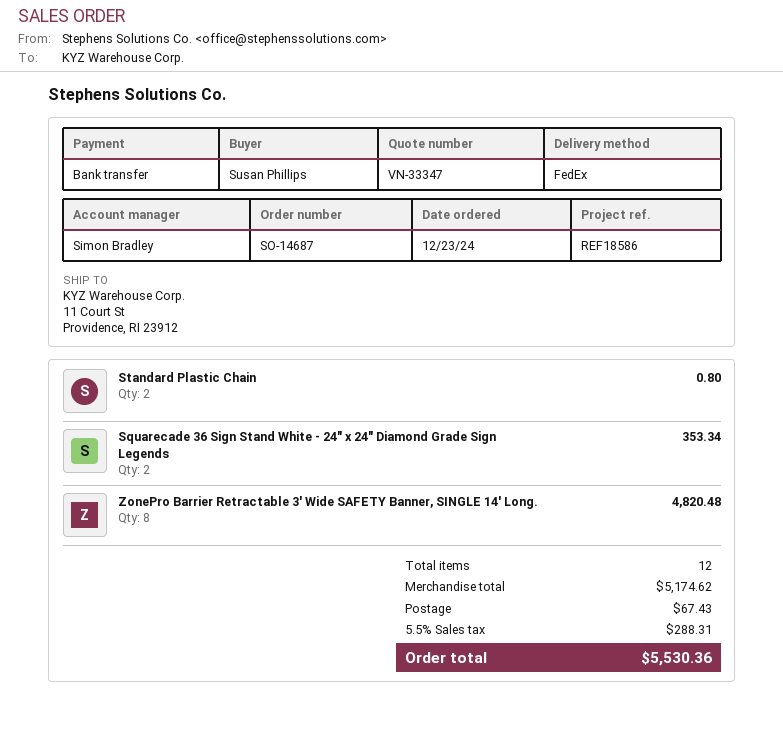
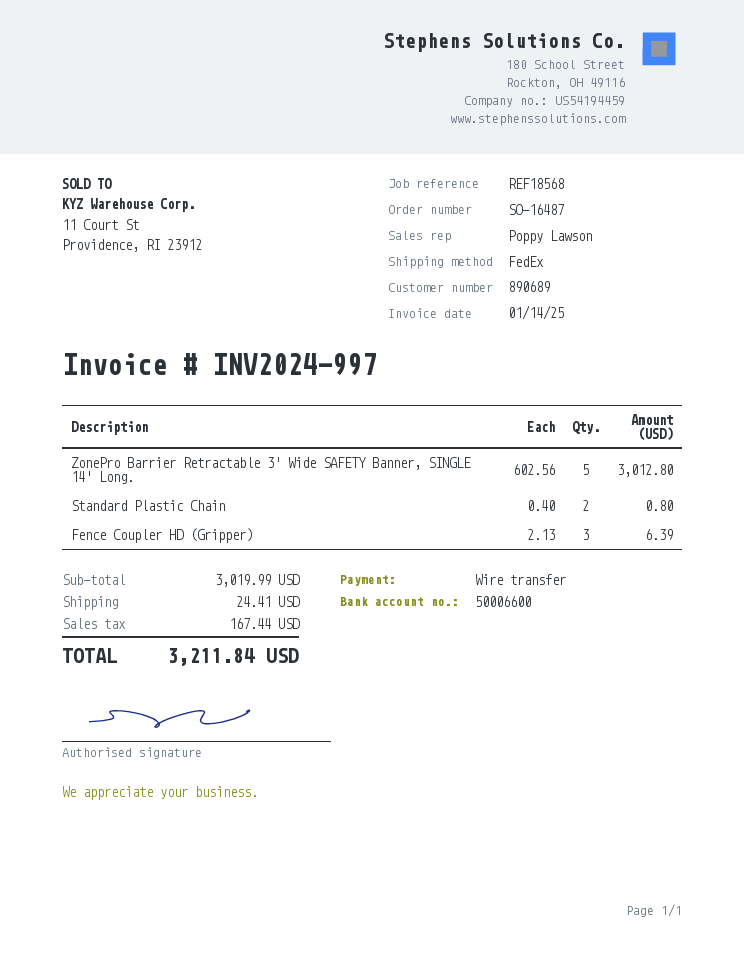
order number: SO-14687 -> SO-16487
reference: REF18586 -> REF18568
sales rep: Simon Bradley -> Poppy Lawson
Squarecade 36 Sign Stand White - 24" x 24" Diamond Grade Sign Legends: 2 for 353.34 -> none
ZonePro Barrier Retractable 3' Wide SAFETY Banner, SINGLE 14' Long.: 8 for 4820.48 -> 5 for 3012.80
Fence Coupler HD (Gripper): none -> 3 for 6.39
subtotal: 5174.62 -> 3019.99
shipping: 67.43 -> 24.41
tax: 288.31 -> 167.44
total: 5530.36 -> 3211.84

